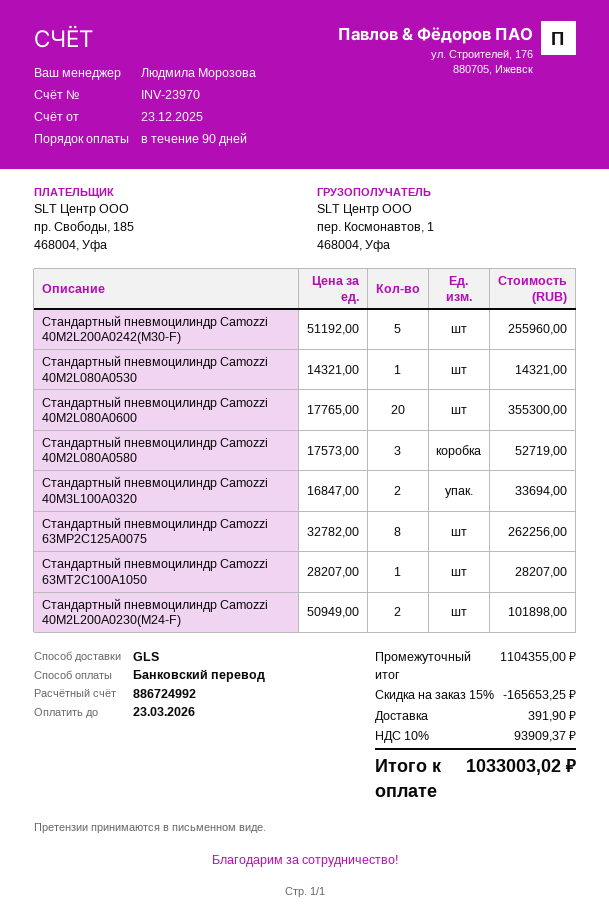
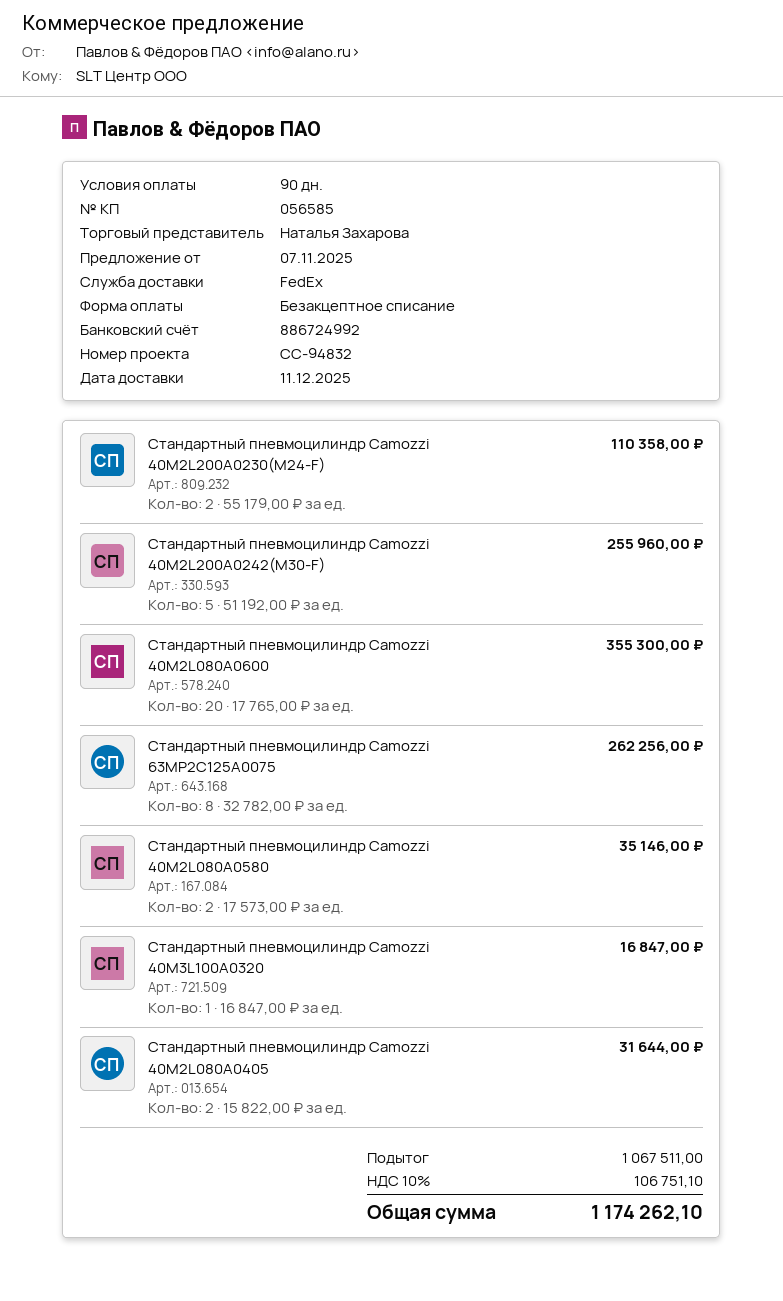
sales rep: Людмила Морозова -> Наталья Захарова
payment method: bank transfer -> direct debit
shipping method: GLS -> FedEx
Стандартный пневмоцилиндр Camozzi 40M2L080A0530: 1 x 14321.00 = 14321.00 -> none
Стандартный пневмоцилиндр Camozzi 40M2L080A0580: 3 x 17573.00 = 52719.00 -> 2 x 17573.00 = 35146.00
Стандартный пневмоцилиндр Camozzi 40M3L100A0320: 2 x 16847.00 = 33694.00 -> 1 x 16847.00 = 16847.00
Стандартный пневмоцилиндр Camozzi 63MT2C100A1050: 1 x 28207.00 = 28207.00 -> none
Стандартный пневмоцилиндр Camozzi 40M2L200A0230(M24-F): 2 x 50949.00 = 101898.00 -> 2 x 55179.00 = 110358.00
Стандартный пневмоцилиндр Camozzi 40M2L080A0405: none -> 2 x 15822.00 = 31644.00
subtotal: 1104355.00 -> 1067511.00
discount: 15% = 165653.25 -> none
shipping: 391.90 -> none
tax: 10% = 93909.37 -> 10% = 106751.10
total: 1033003.02 -> 1174262.10

